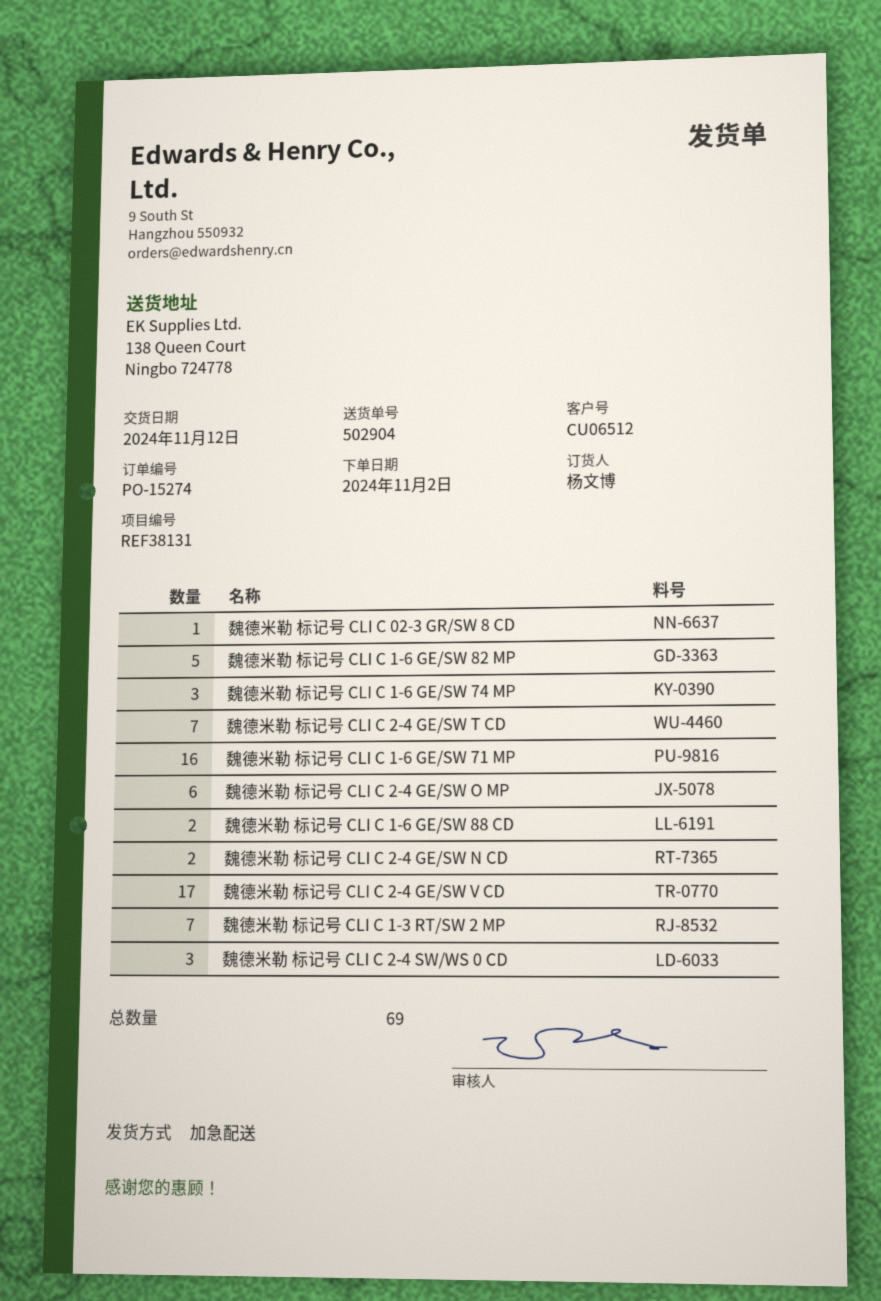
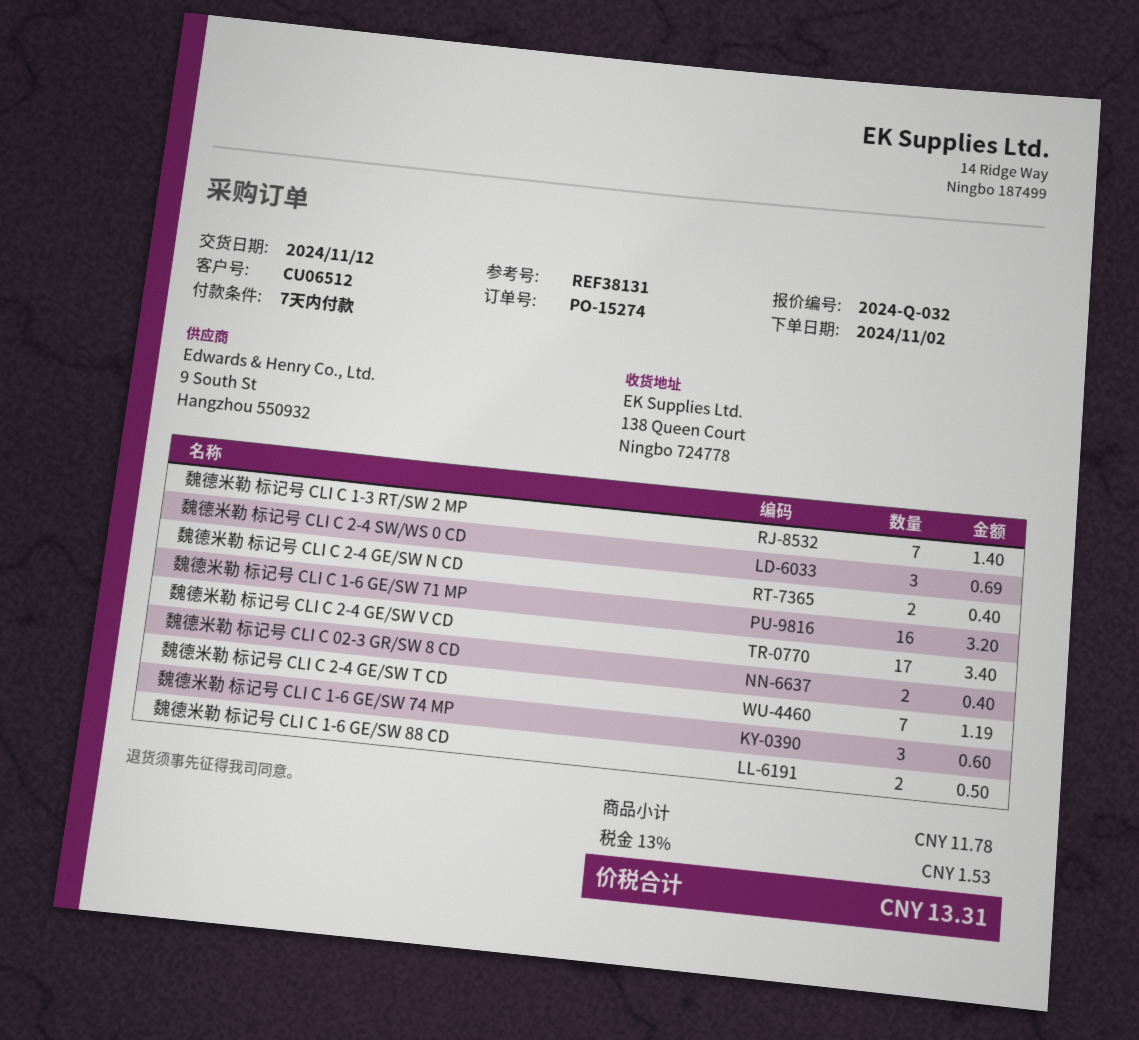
魏德米勒 标记号 CLI C 02-3 GR/SW 8 CD: 1 -> 2
魏德米勒 标记号 CLI C 1-6 GE/SW 82 MP: 5 -> none
魏德米勒 标记号 CLI C 2-4 GE/SW O MP: 6 -> none

